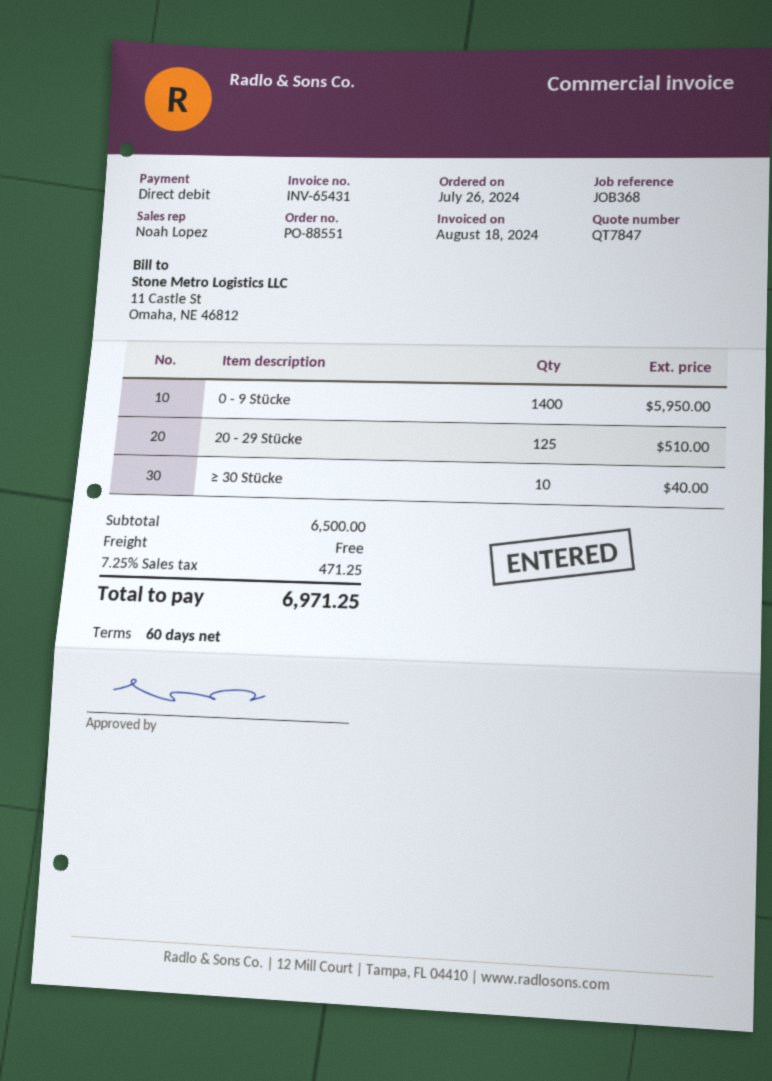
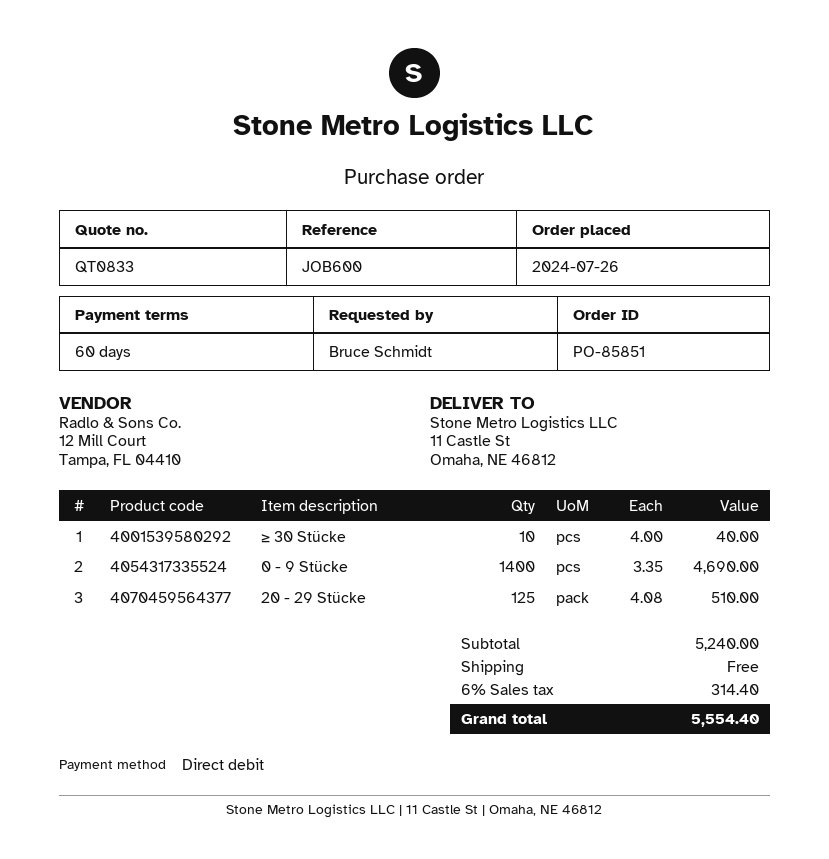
quote number: QT7847 -> QT0833
order number: PO-88551 -> PO-85851
reference: JOB368 -> JOB600
0 - 9 Stücke: 1400 for 5950.00 -> 1400 for 4690.00
subtotal: 6500.00 -> 5240.00
tax: 7.25% = 471.25 -> 6% = 314.40
total: 6971.25 -> 5554.40

